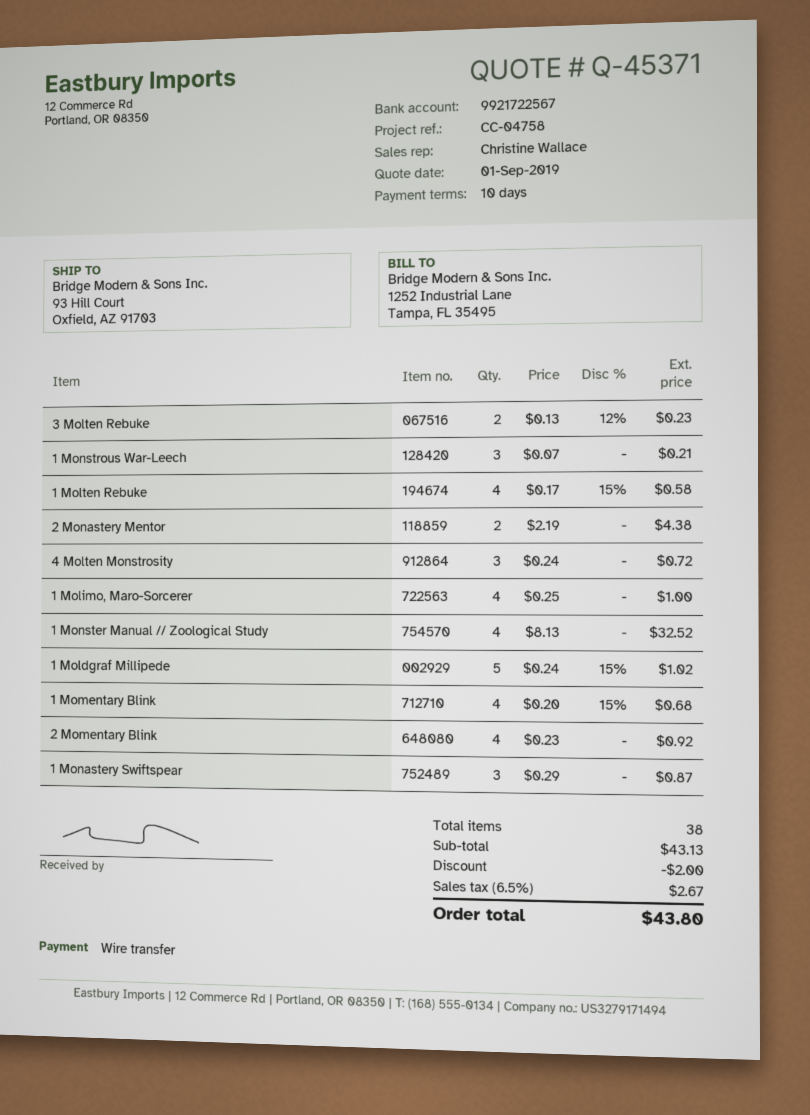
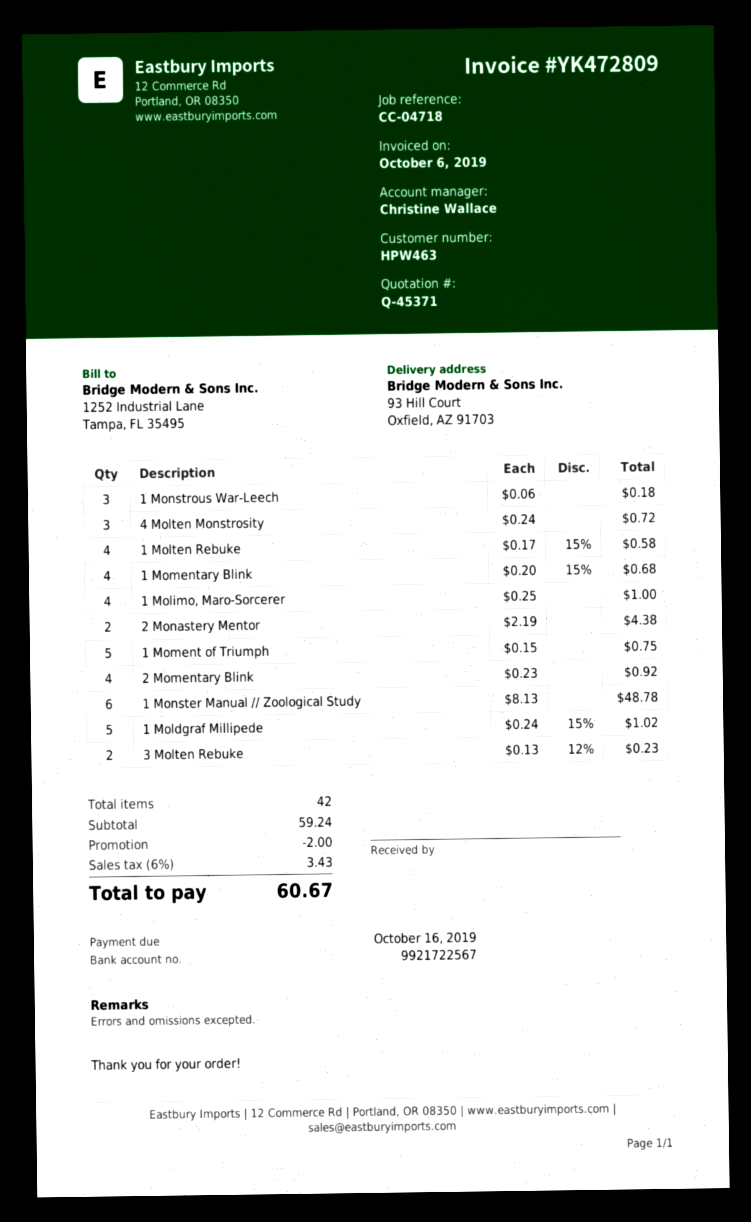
reference: CC-04758 -> CC-04718
1 Monstrous War-Leech: 3 x 0.07 = 0.21 -> 3 x 0.06 = 0.18
1 Monster Manual // Zoological Study: 4 x 8.13 = 32.52 -> 6 x 8.13 = 48.78
1 Monastery Swiftspear: 3 x 0.29 = 0.87 -> none
1 Moment of Triumph: none -> 5 x 0.15 = 0.75
total quantity: 38 -> 42
subtotal: 43.13 -> 59.24
tax: 6.5% = 2.67 -> 6% = 3.43
total: 43.80 -> 60.67

